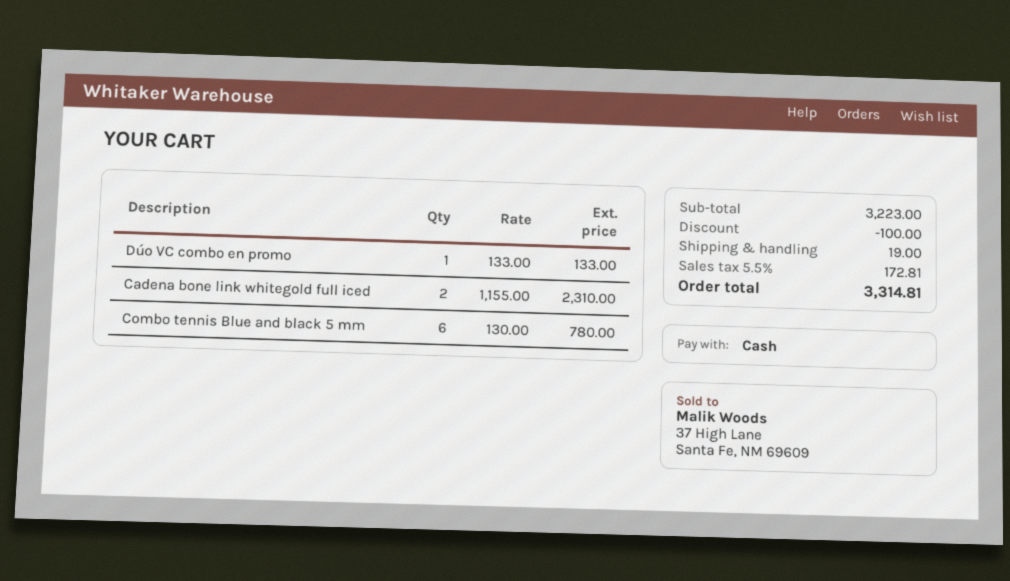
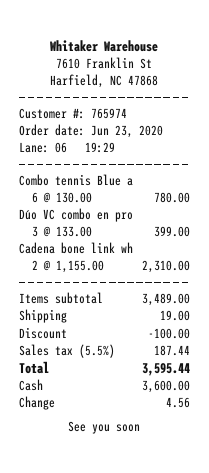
Dúo VC combo en promo: 1 x 133.00 = 133.00 -> 3 x 133.00 = 399.00
subtotal: 3223.00 -> 3489.00
tax: 5.5% = 172.81 -> 5.5% = 187.44
total: 3314.81 -> 3595.44

